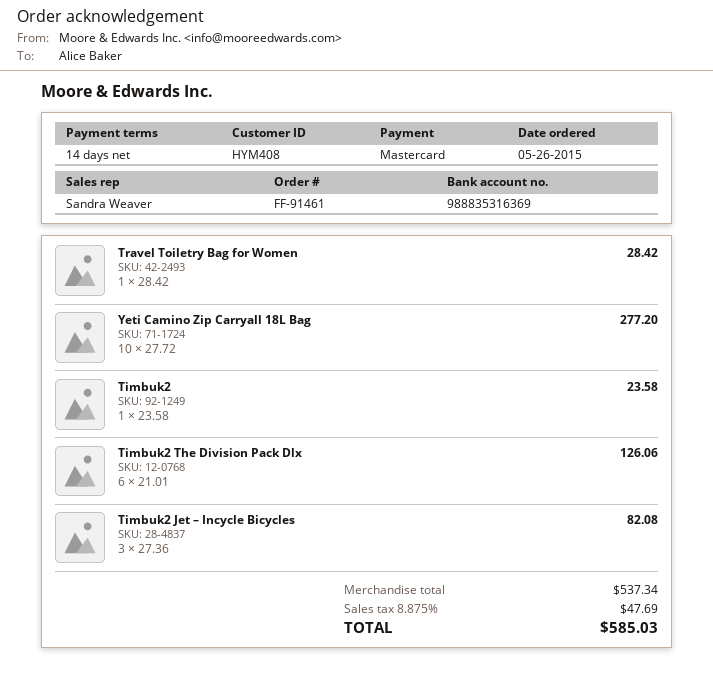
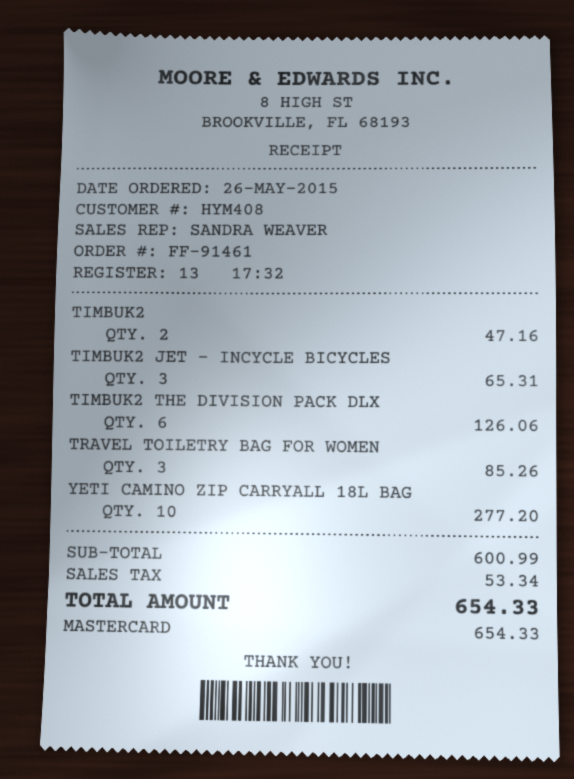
Travel Toiletry Bag for Women: 1 for 28.42 -> 3 for 85.26
Timbuk2: 1 for 23.58 -> 2 for 47.16
Timbuk2 Jet – Incycle Bicycles: 3 for 82.08 -> 3 for 65.31
subtotal: 537.34 -> 600.99
tax: 47.69 -> 53.34
total: 585.03 -> 654.33

